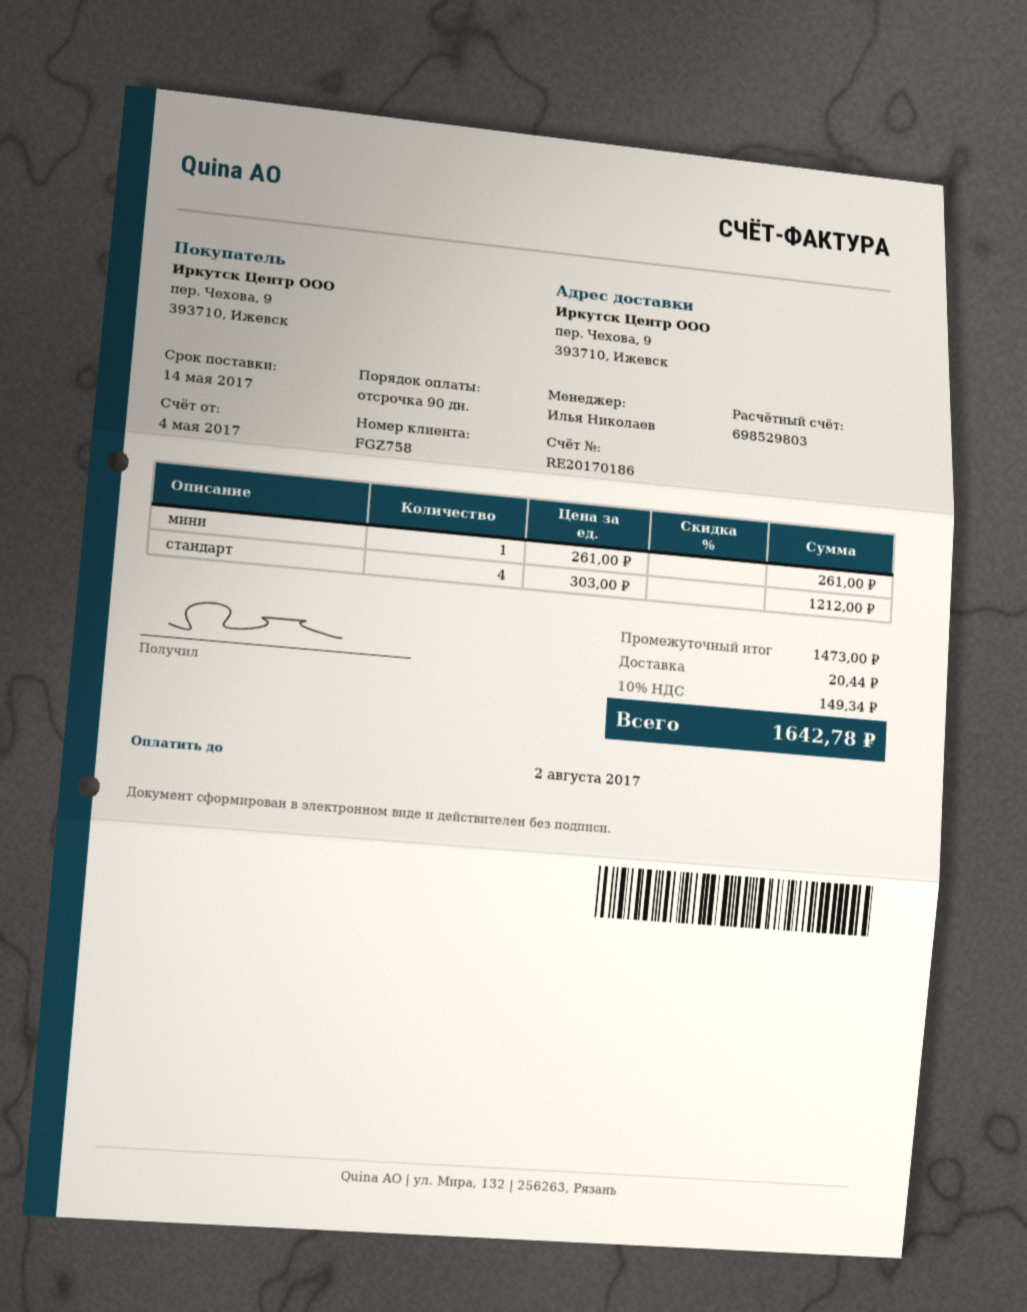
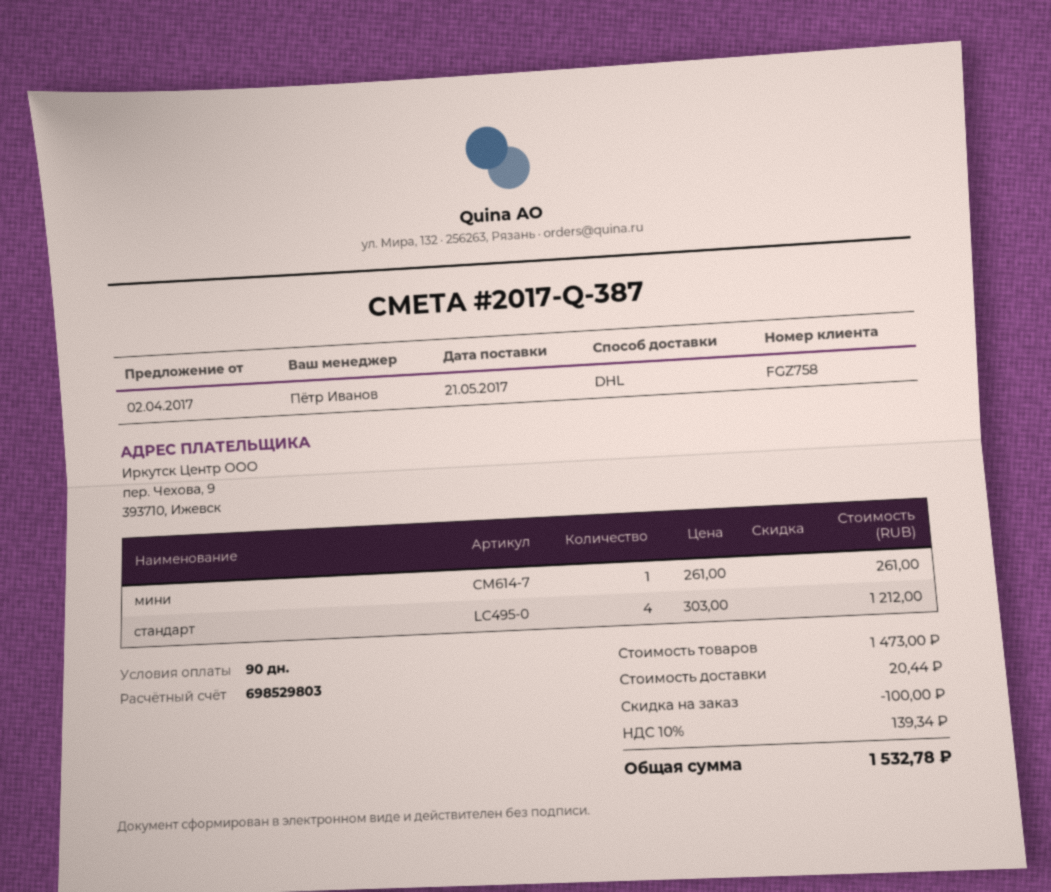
delivery date: 2017-05-14 -> 2017-05-21
sales rep: Илья Николаев -> Пётр Иванов
discount: none -> 100.00
tax: 10% = 149.34 -> 10% = 139.34
total: 1642.78 -> 1532.78

